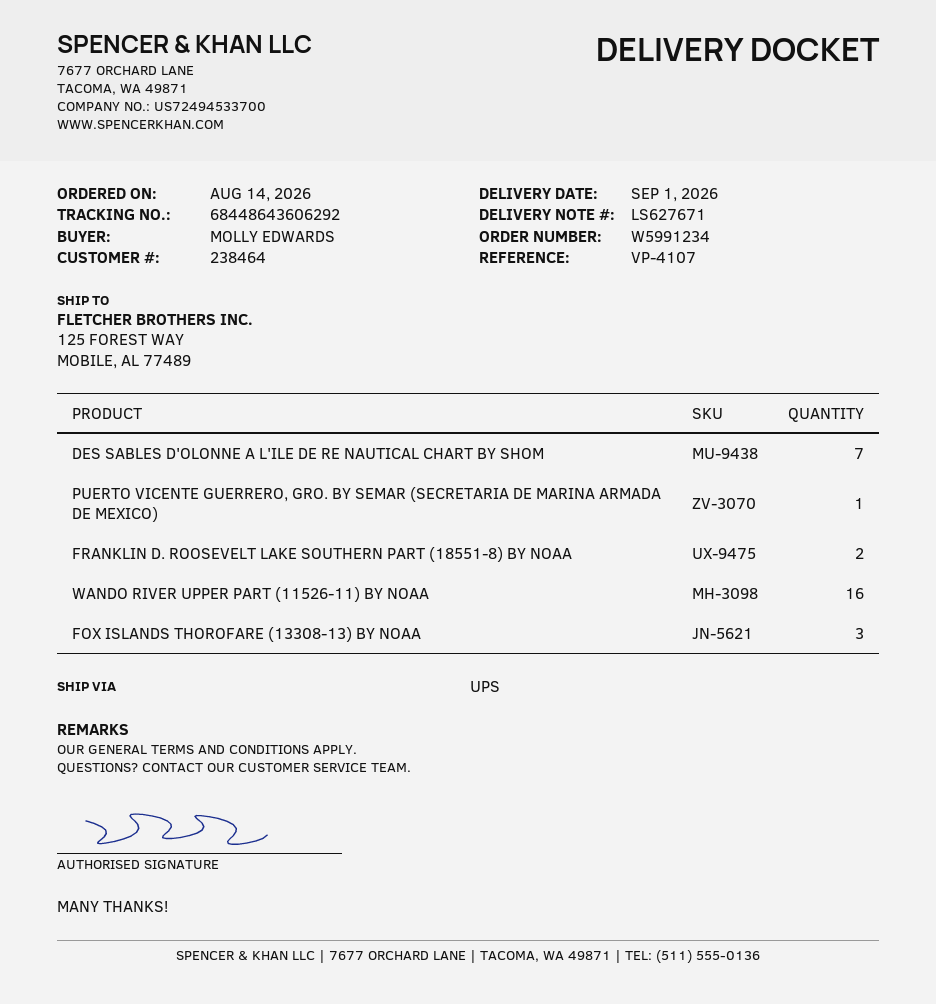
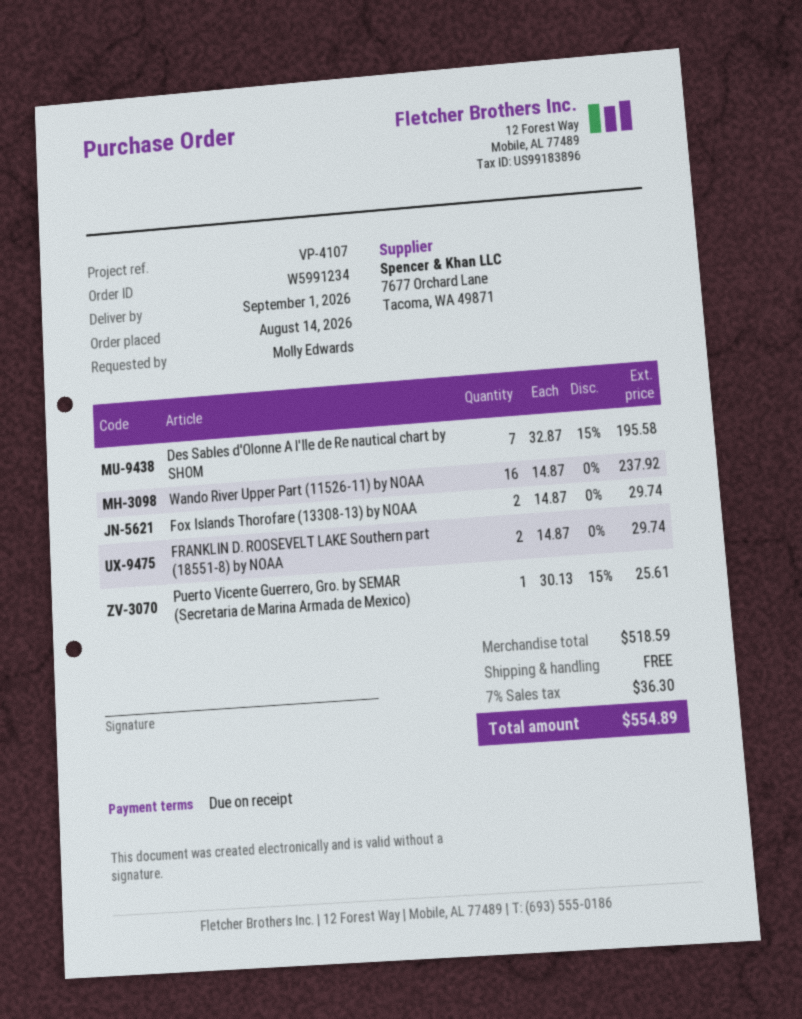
FOX ISLANDS THOROFARE (13308-13) BY NOAA: 3 -> 2

